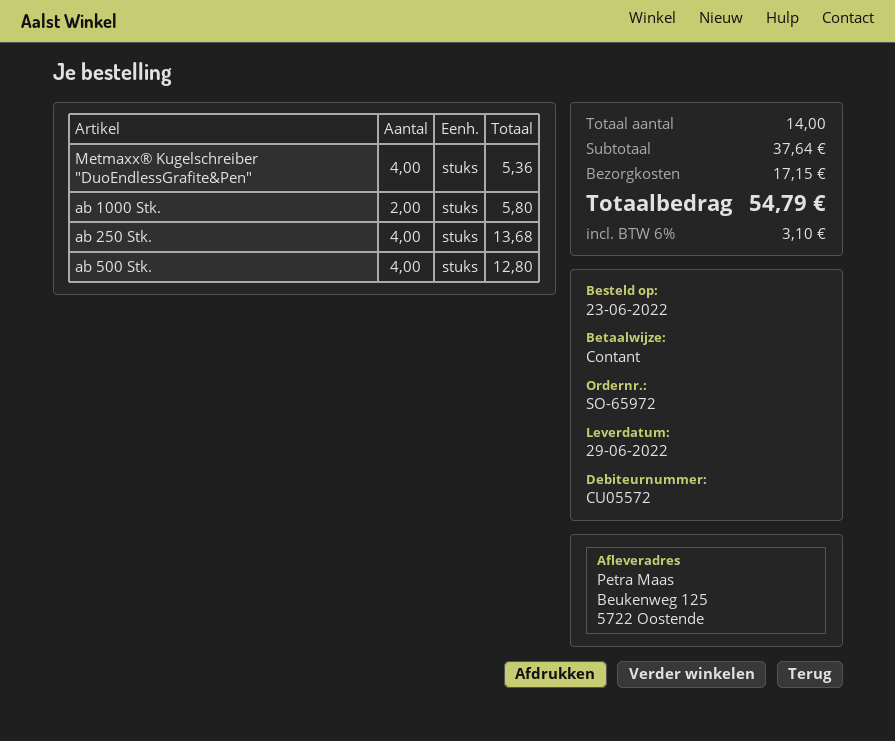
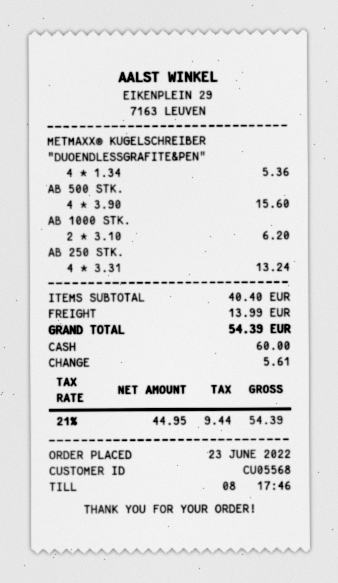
customer number: CU05572 -> CU05568
ab 1000 Stk.: 2 for 5.80 -> 2 for 6.20
ab 250 Stk.: 4 for 13.68 -> 4 for 13.24
ab 500 Stk.: 4 for 12.80 -> 4 for 15.60
subtotal: 37.64 -> 40.40
shipping: 17.15 -> 13.99
tax: 6% = 3.10 -> 21% = 9.44
total: 54.79 -> 54.39

